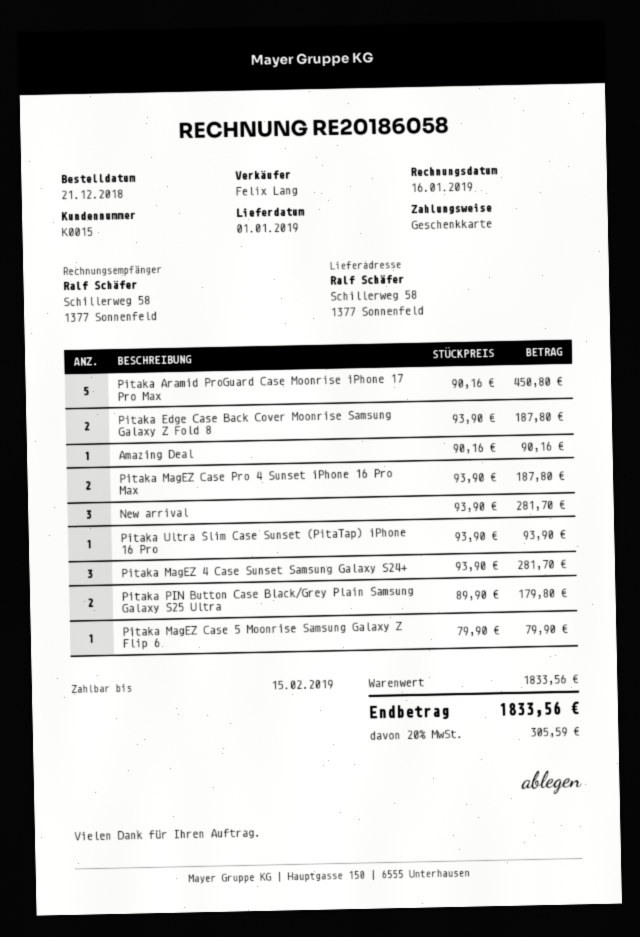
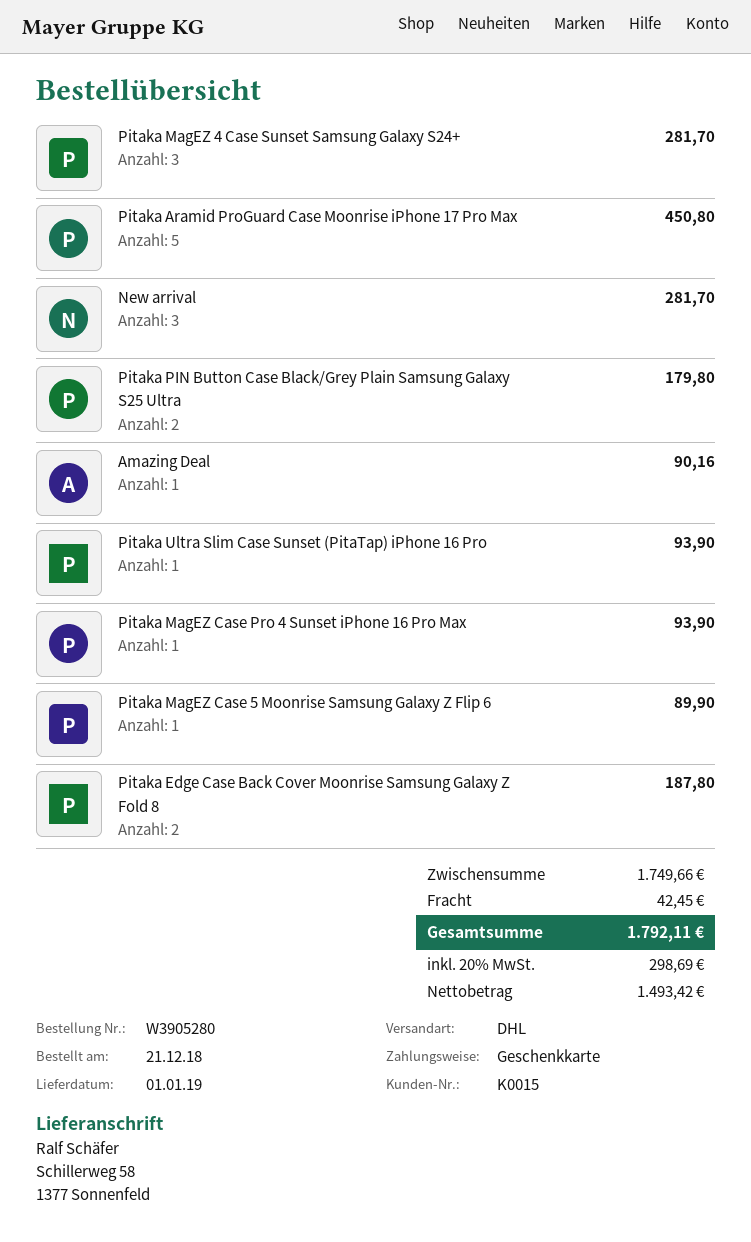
Pitaka MagEZ Case Pro 4 Sunset iPhone 16 Pro Max: 2 for 187.80 -> 1 for 93.90
Pitaka MagEZ Case 5 Moonrise Samsung Galaxy Z Flip 6: 1 for 79.90 -> 1 for 89.90
subtotal: 1833.56 -> 1749.66
shipping: none -> 42.45
tax: 20% = 305.59 -> 20% = 298.69
total: 1833.56 -> 1792.11

